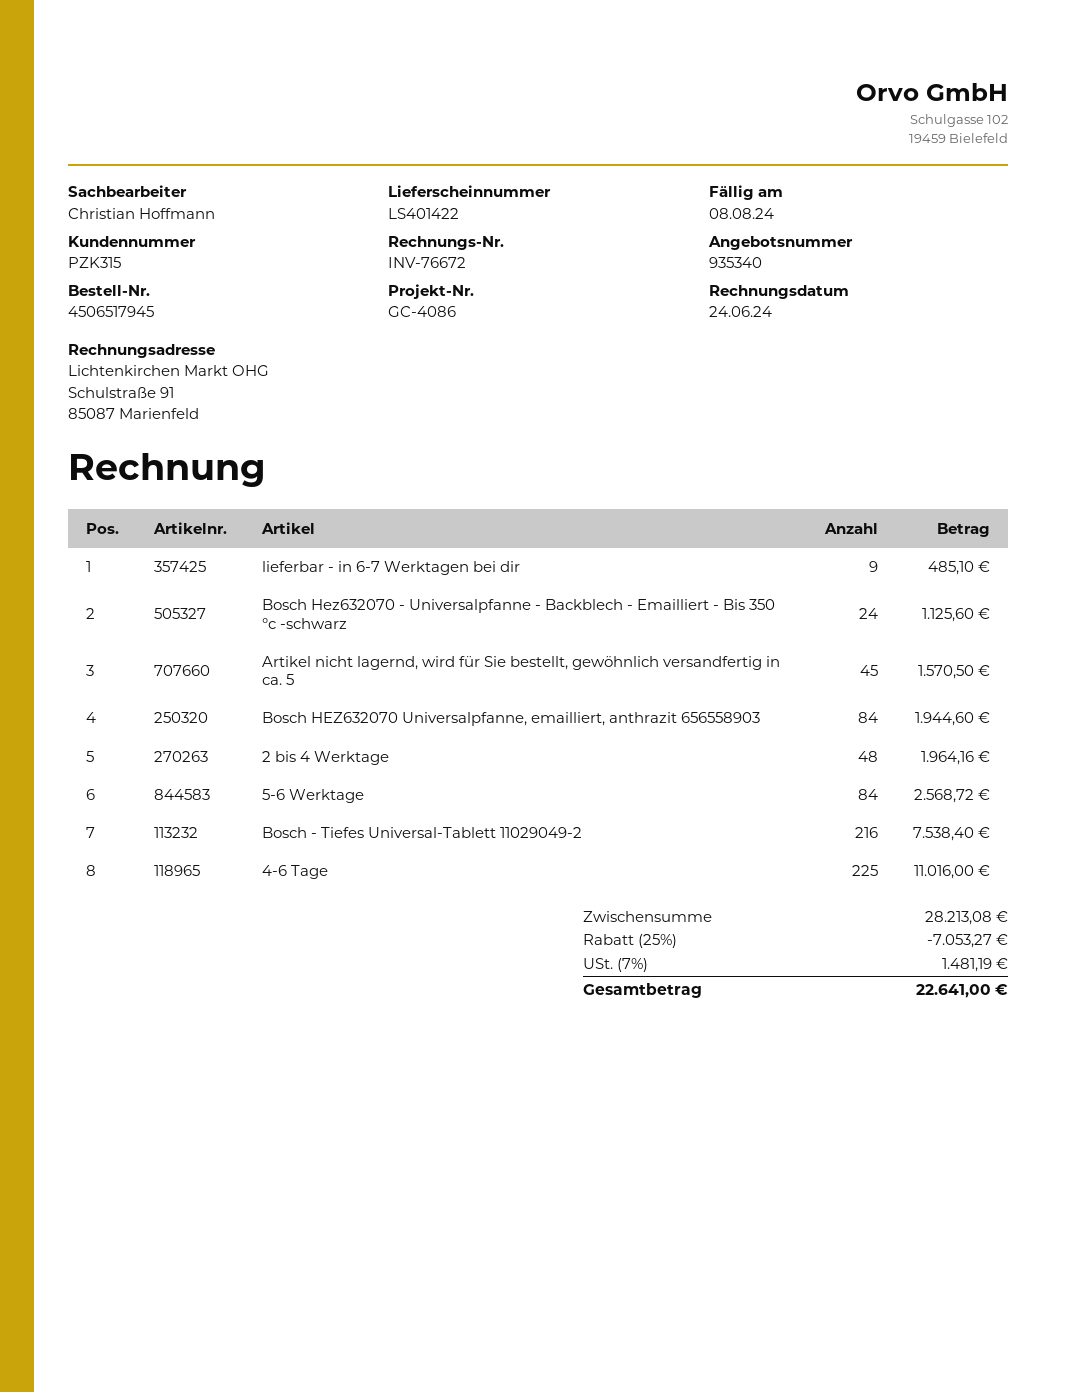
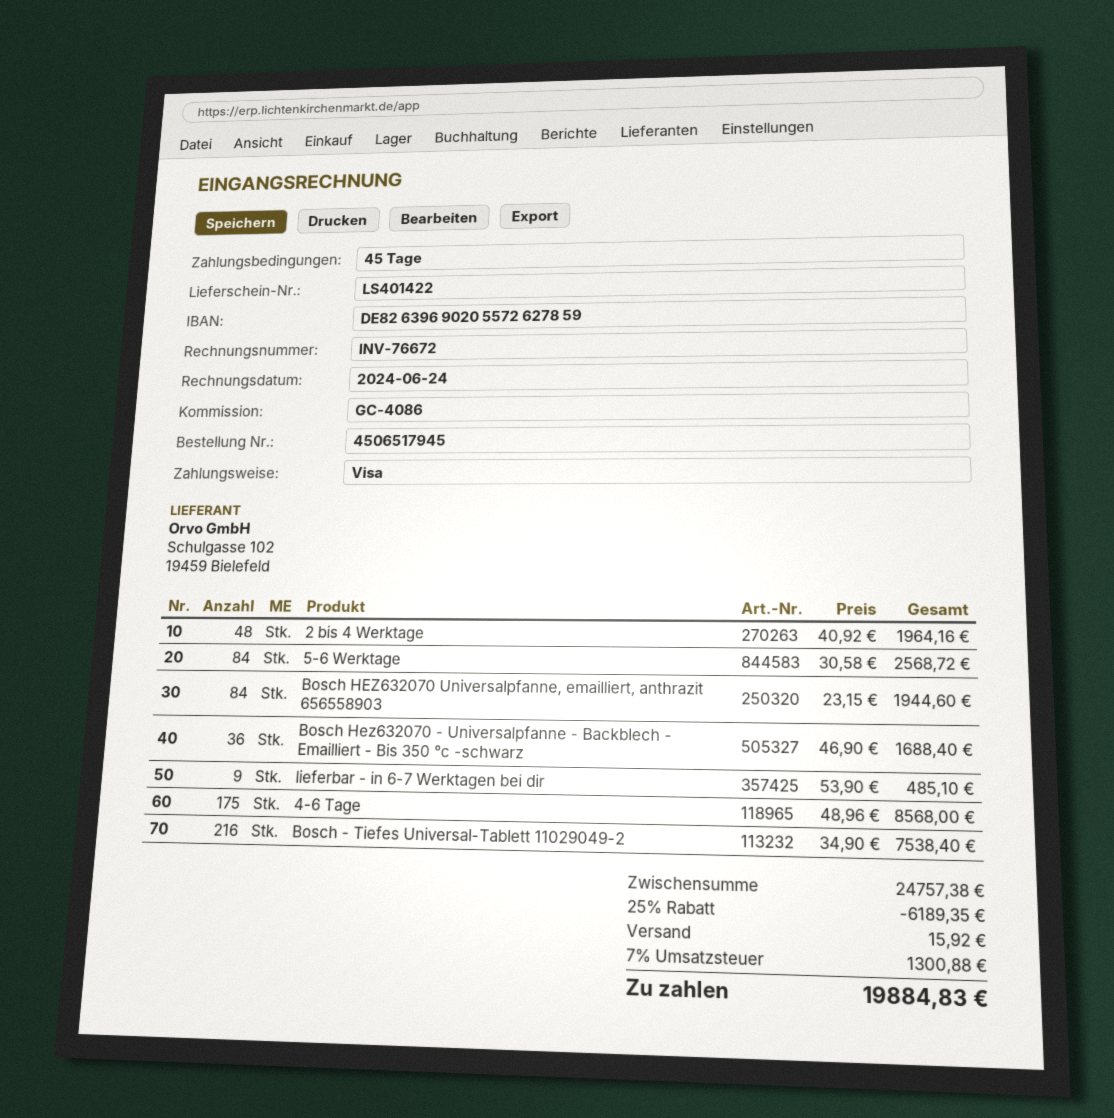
Bosch Hez632070 - Universalpfanne - Backblech - Emailliert - Bis 350 °c -schwarz: 24 for 1125.60 -> 36 for 1688.40
Artikel nicht lagernd, wird für Sie bestellt, gewöhnlich versandfertig in ca. 5: 45 for 1570.50 -> none
4-6 Tage: 225 for 11016.00 -> 175 for 8568.00
subtotal: 28213.08 -> 24757.38
discount: 25% = 7053.27 -> 25% = 6189.35
shipping: none -> 15.92
tax: 7% = 1481.19 -> 7% = 1300.88
total: 22641.00 -> 19884.83

